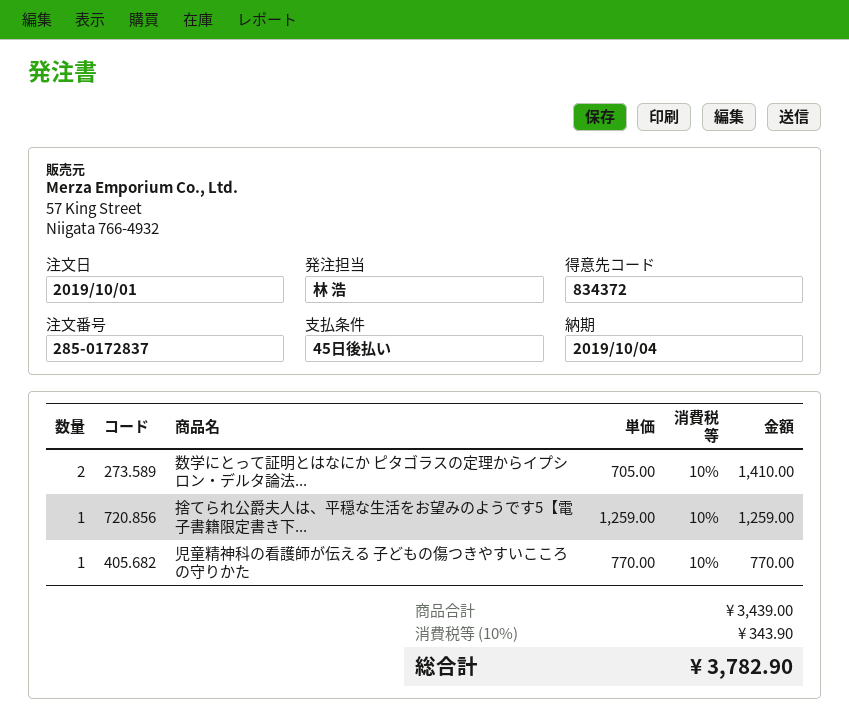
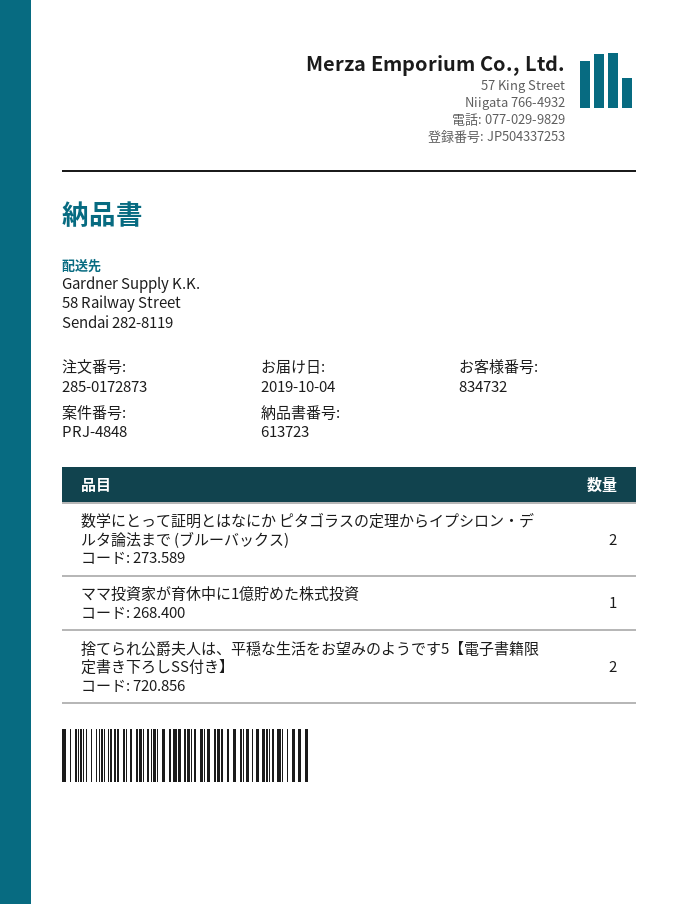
order number: 285-0172837 -> 285-0172873
customer number: 834372 -> 834732
捨てられ公爵夫人は、平穏な生活をお望みのようです5【電子書籍限定書き下...: 1 -> 2
児童精神科の看護師が伝える 子どもの傷つきやすいこころの守りかた: 1 -> none
ママ投資家が育休中に1億貯めた株式投資: none -> 1

